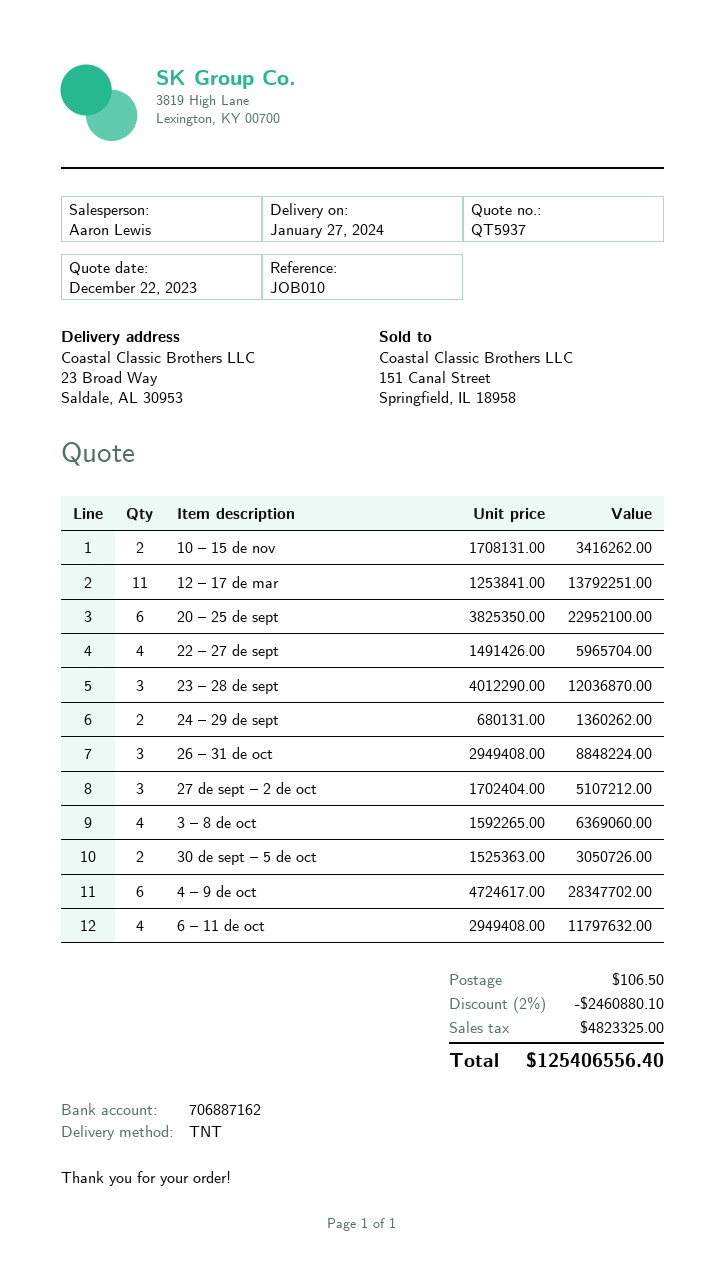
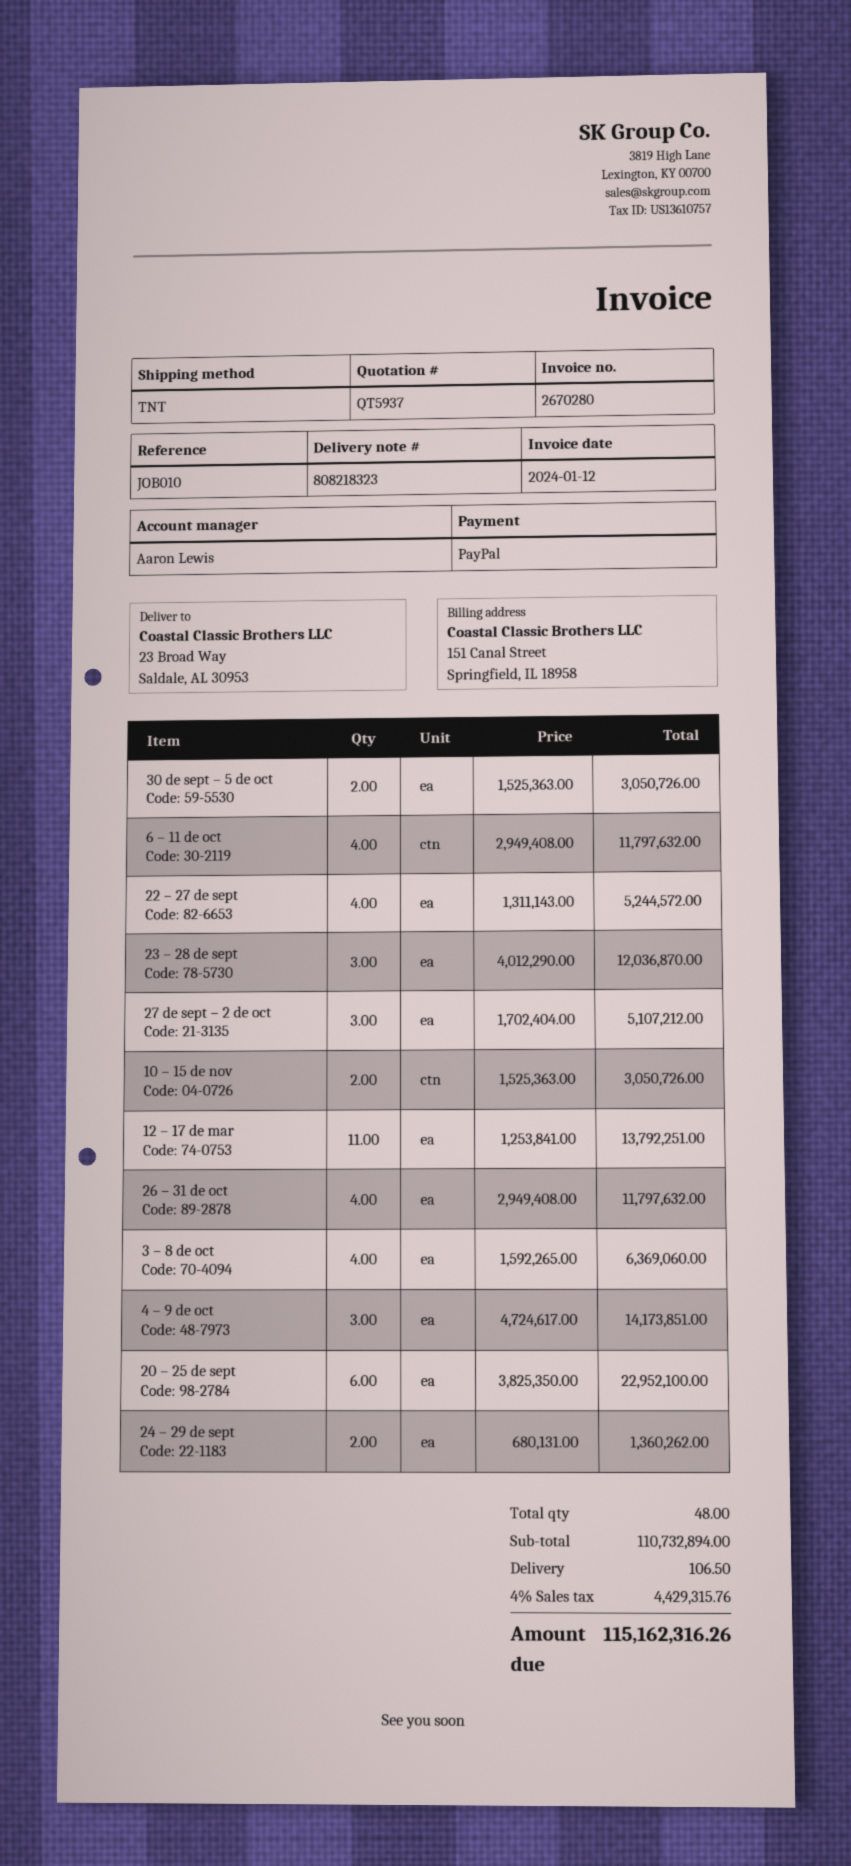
10 – 15 de nov: 2 x 1708131.00 = 3416262.00 -> 2 x 1525363.00 = 3050726.00
22 – 27 de sept: 4 x 1491426.00 = 5965704.00 -> 4 x 1311143.00 = 5244572.00
26 – 31 de oct: 3 x 2949408.00 = 8848224.00 -> 4 x 2949408.00 = 11797632.00
4 – 9 de oct: 6 x 4724617.00 = 28347702.00 -> 3 x 4724617.00 = 14173851.00
discount: 2% = 2460880.10 -> none
tax: 4823325.00 -> 4429315.76
total: 125406556.40 -> 115162316.26

